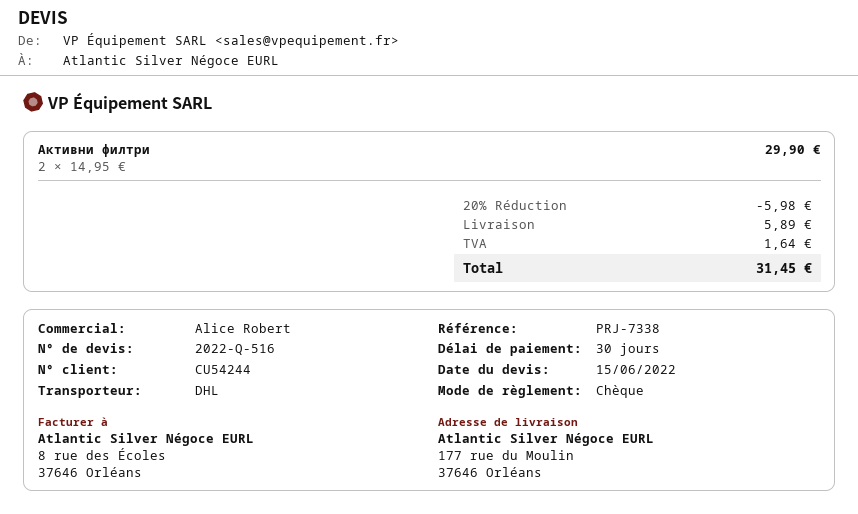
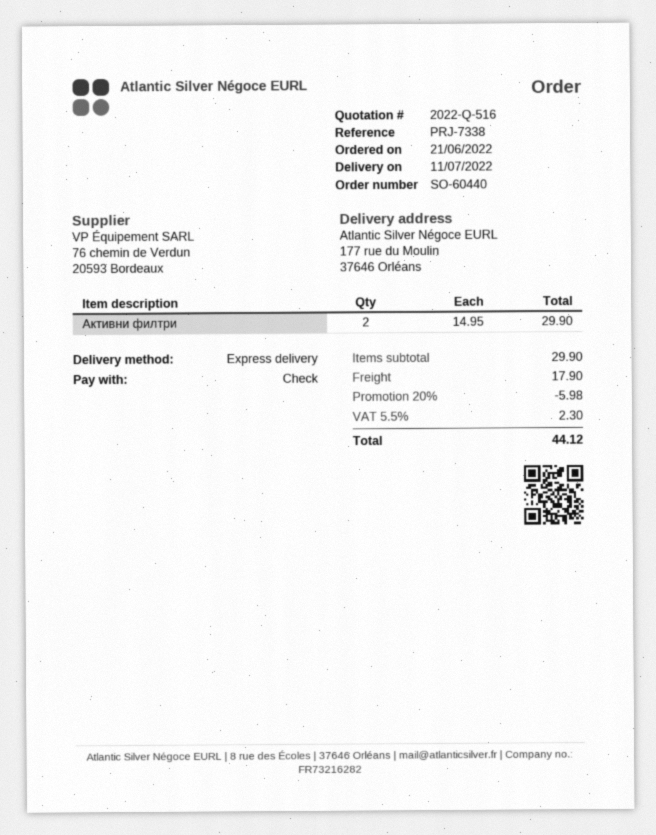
shipping method: DHL -> express
shipping: 5.89 -> 17.90
tax: 1.64 -> 2.30
total: 31.45 -> 44.12

